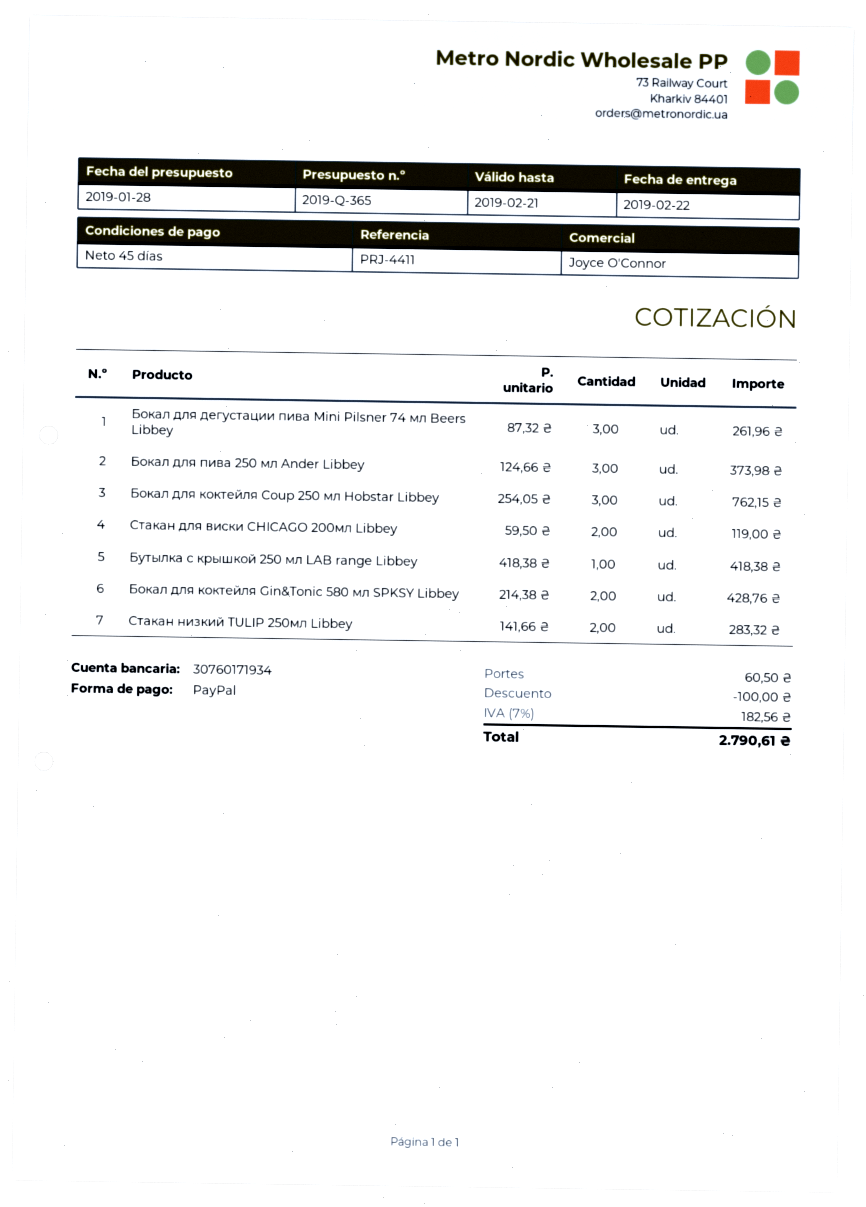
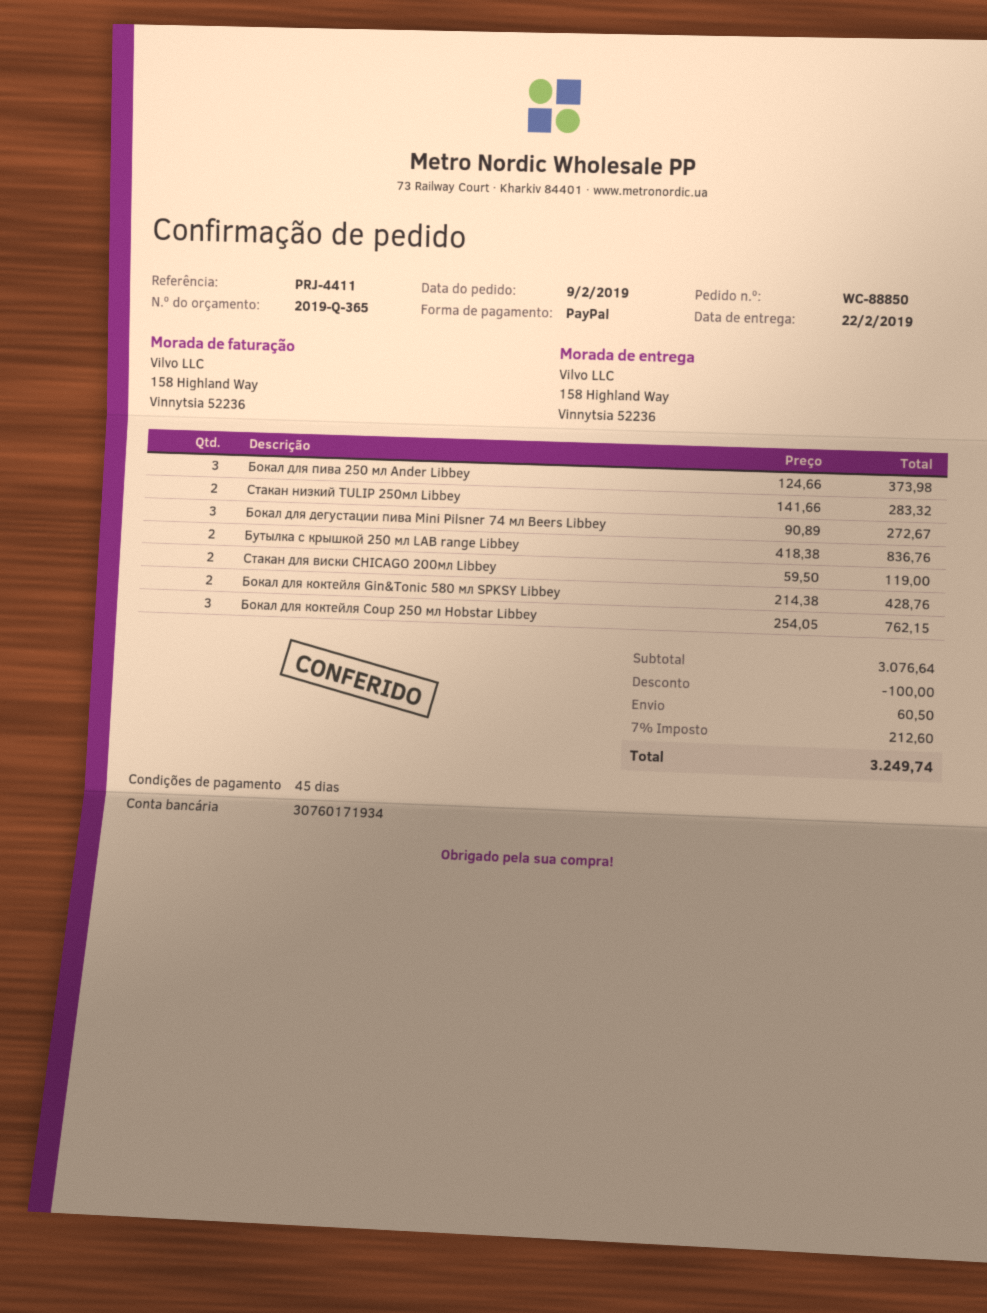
Бокал для дегустации пива Mini Pilsner 74 мл Beers Libbey: 3 x 87.32 = 261.96 -> 3 x 90.89 = 272.67
Бутылка с крышкой 250 мл LAB range Libbey: 1 x 418.38 = 418.38 -> 2 x 418.38 = 836.76
tax: 7% = 182.56 -> 7% = 212.60
total: 2790.61 -> 3249.74

